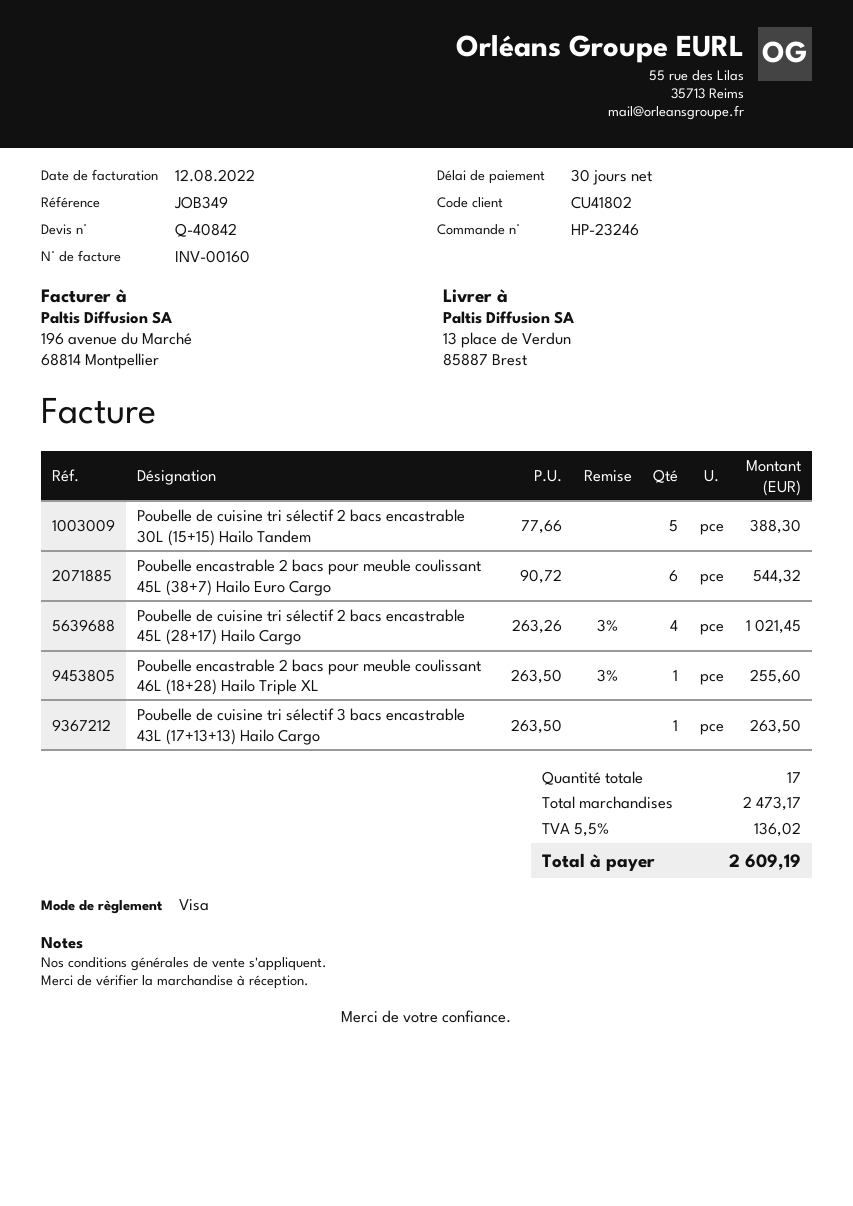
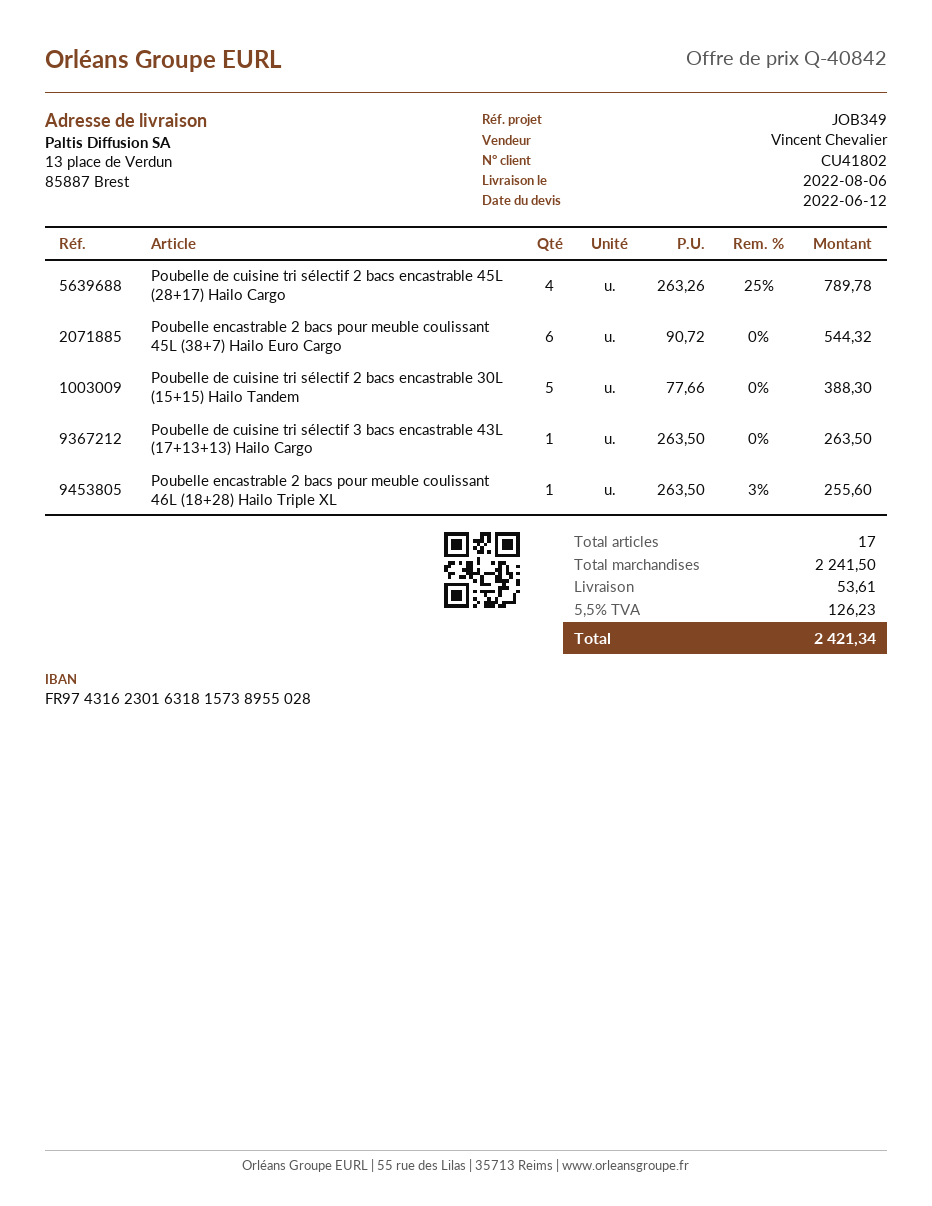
Poubelle de cuisine tri sélectif 2 bacs encastrable 45L (28+17) Hailo Cargo: 4 x 263.26 - 3% = 1021.45 -> 4 x 263.26 - 25% = 789.78
subtotal: 2473.17 -> 2241.50
shipping: none -> 53.61
tax: 5.5% = 136.02 -> 5.5% = 126.23
total: 2609.19 -> 2421.34

